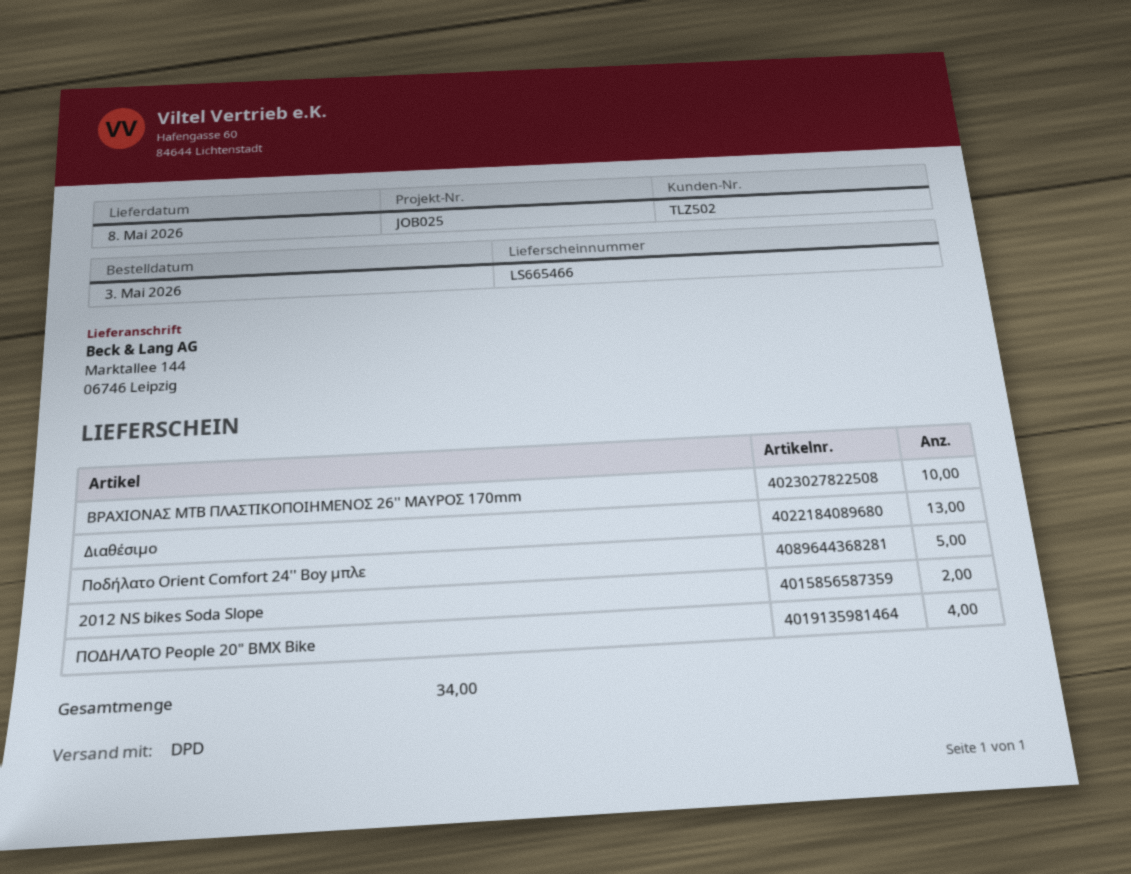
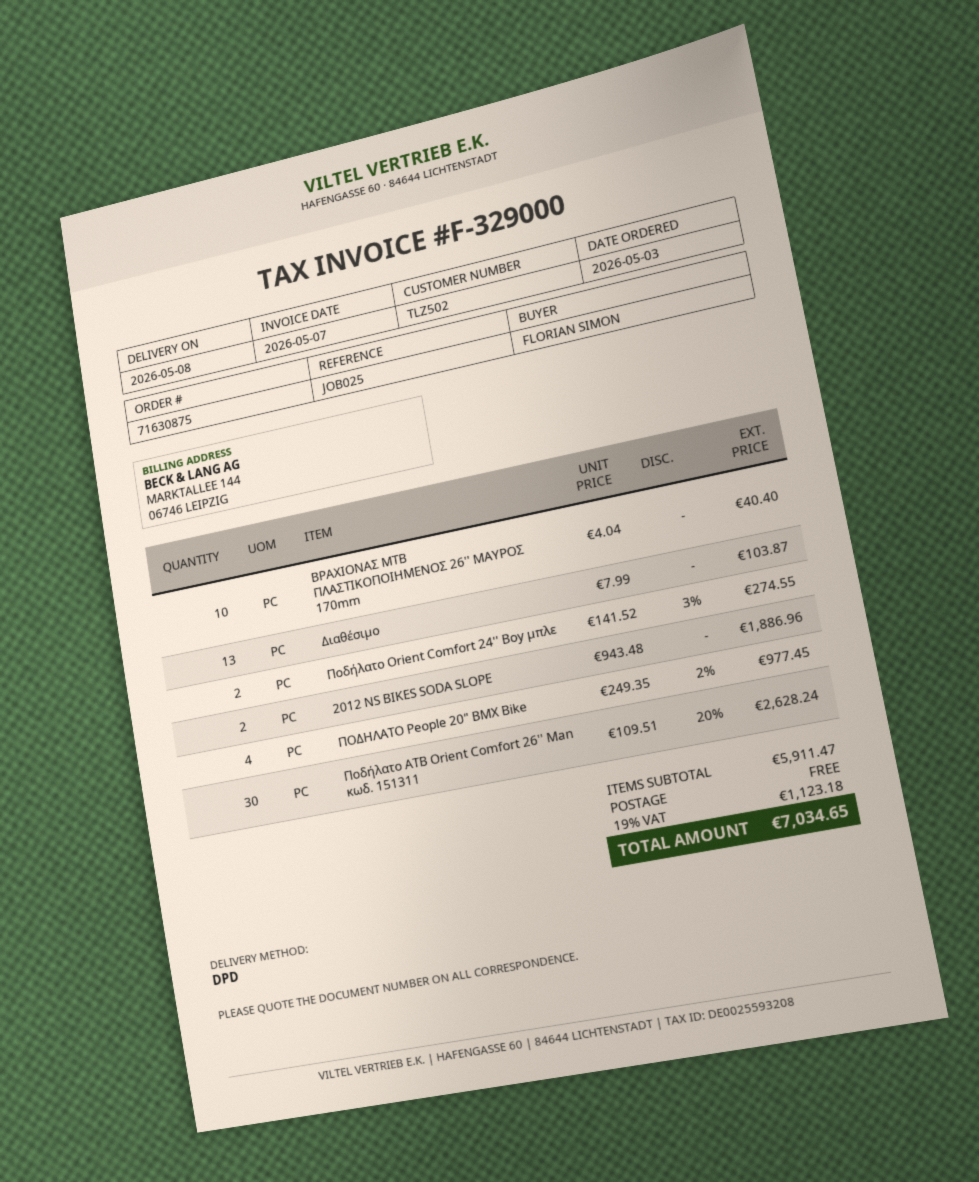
Ποδήλατο Orient Comfort 24'' Boy μπλε: 5 -> 2
Ποδήλατο ATB Orient Comfort 26'' Man κωδ. 151311: none -> 30

